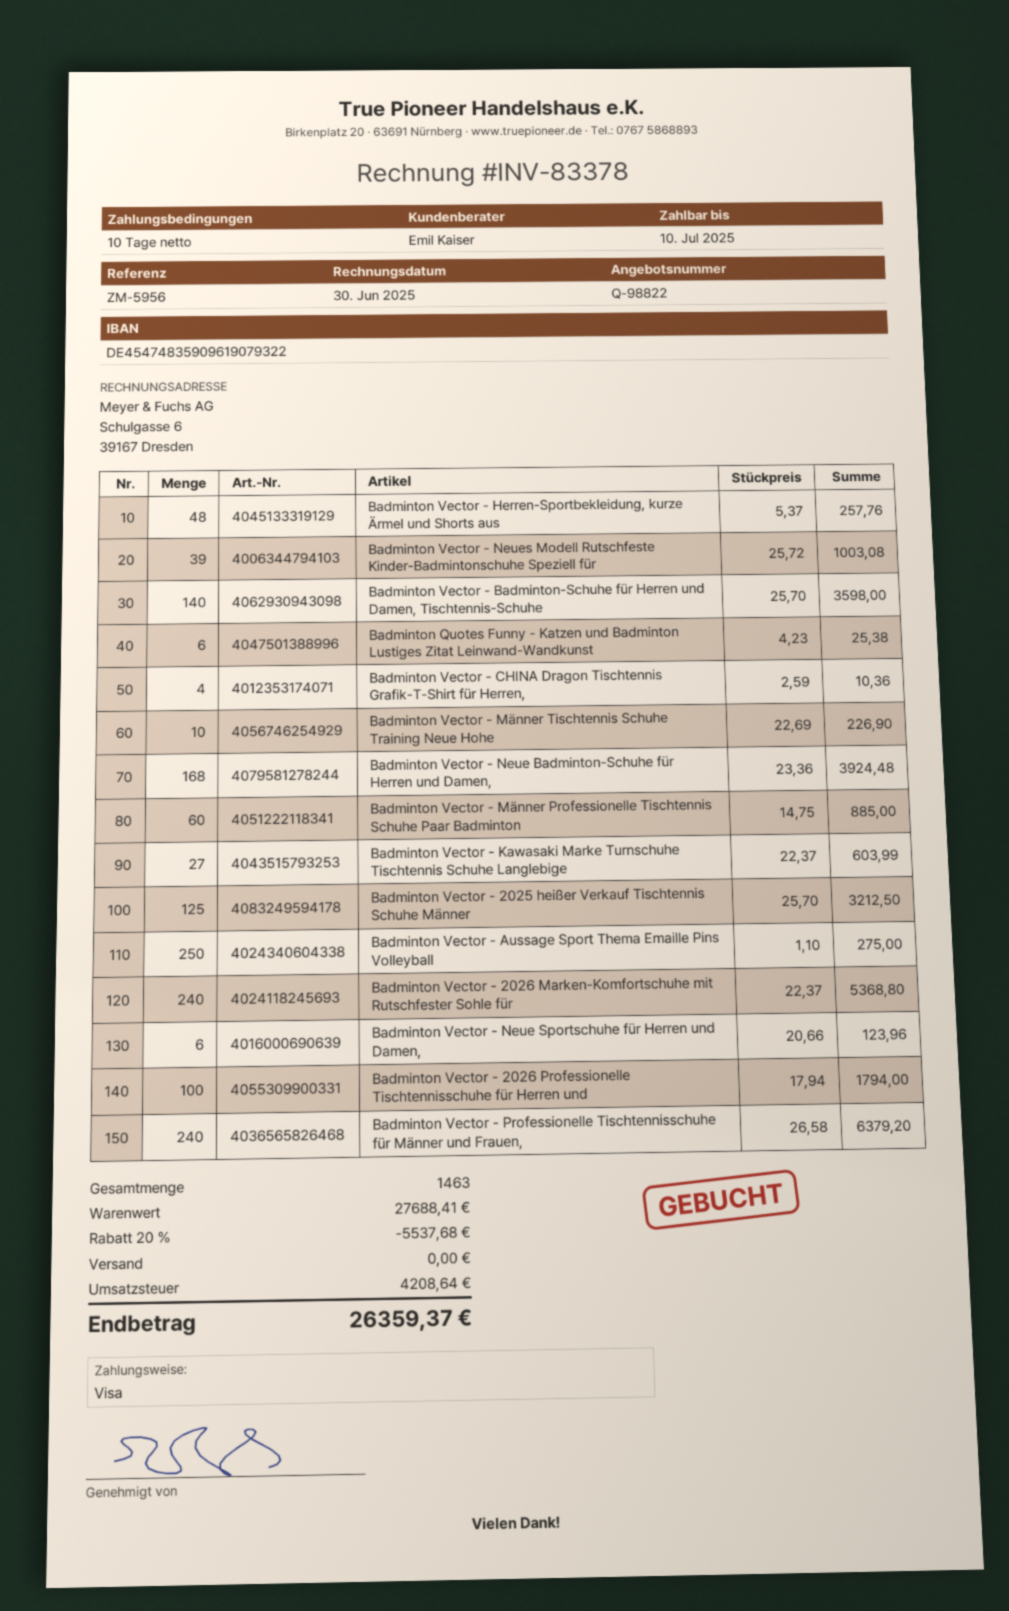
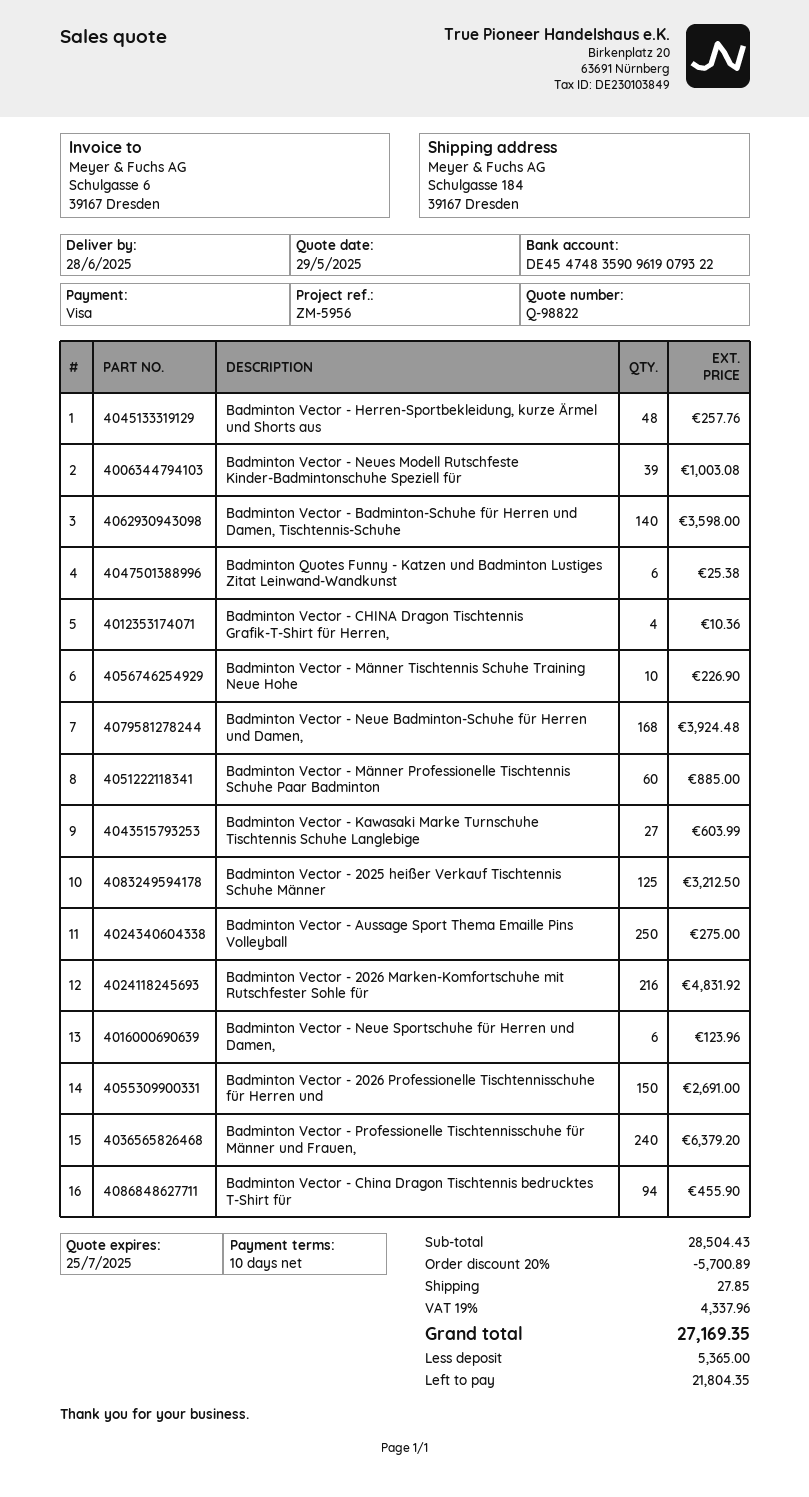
Badminton Vector - 2026 Marken-Komfortschuhe mit Rutschfester Sohle für: 240 for 5368.80 -> 216 for 4831.92
Badminton Vector - 2026 Professionelle Tischtennisschuhe für Herren und: 100 for 1794.00 -> 150 for 2691.00
Badminton Vector - China Dragon Tischtennis bedrucktes T-Shirt für: none -> 94 for 455.90
subtotal: 27688.41 -> 28504.43
discount: 20% = 5537.68 -> 20% = 5700.89
shipping: 0.00 -> 27.85
tax: 4208.64 -> 4337.96
total: 26359.37 -> 27169.35

